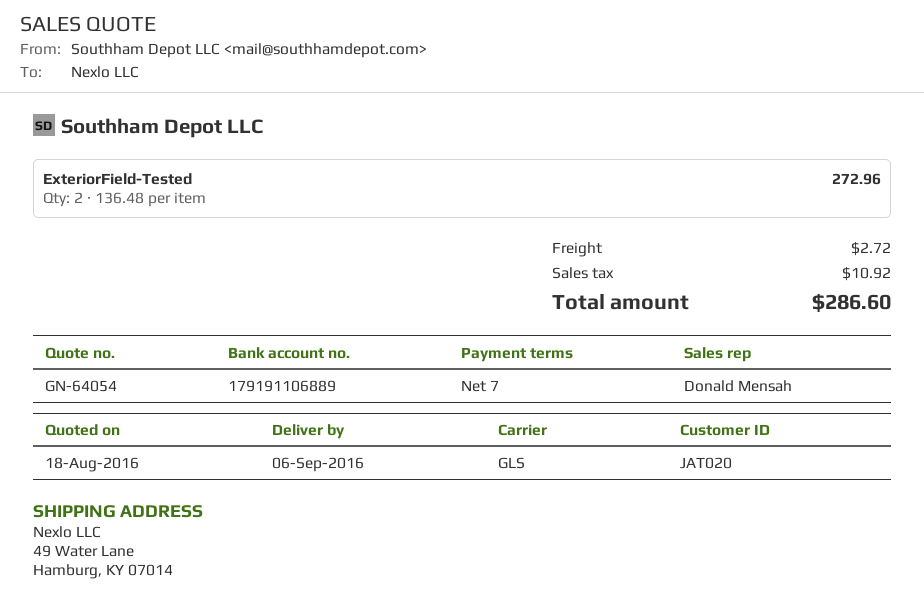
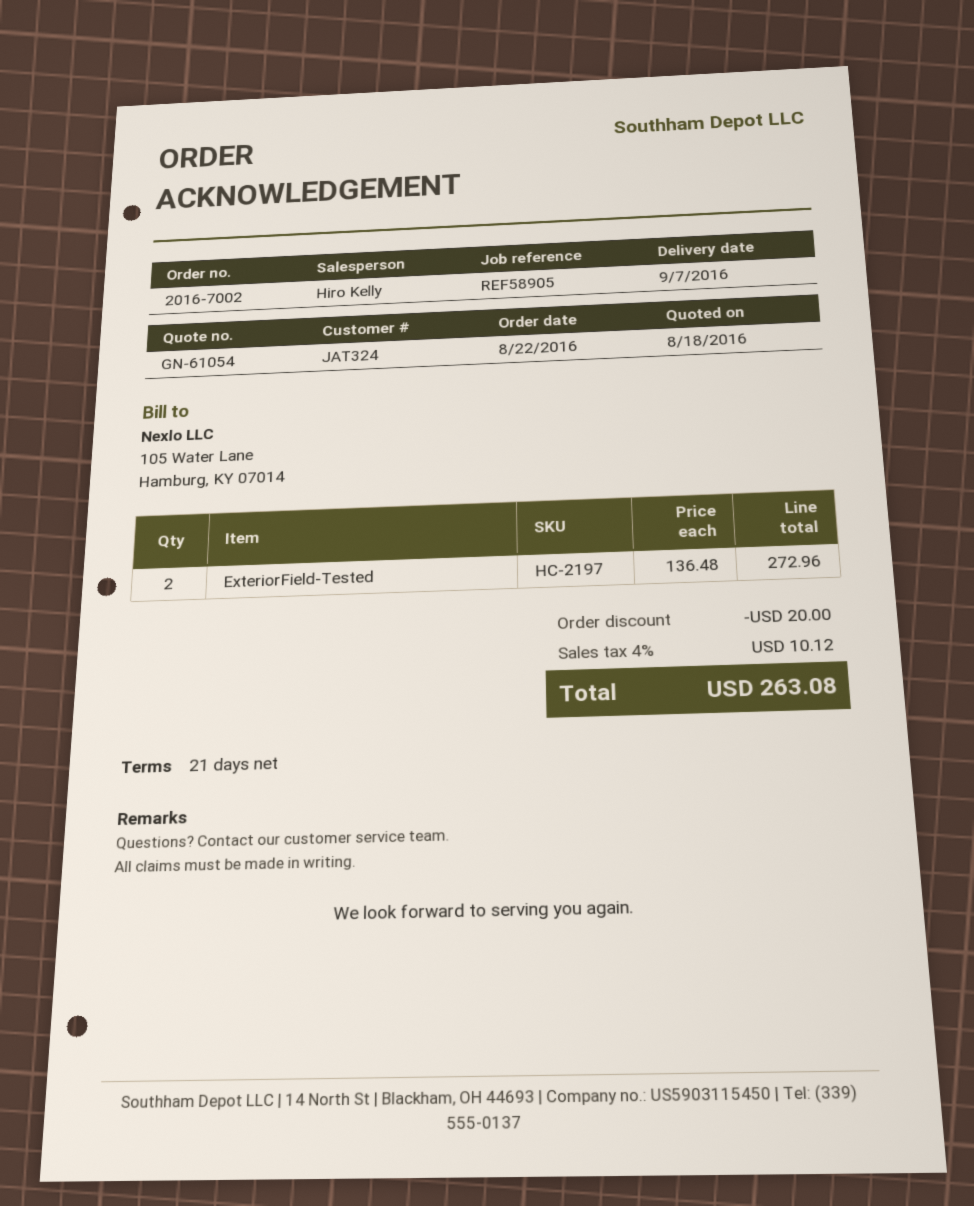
quote number: GN-64054 -> GN-61054
delivery date: 2016-09-06 -> 2016-09-07
payment terms: 7 days -> 21 days
customer number: JAT020 -> JAT324
sales rep: Donald Mensah -> Hiro Kelly
discount: none -> 20.00
shipping: 2.72 -> none
tax: 10.92 -> 10.12
total: 286.60 -> 263.08

